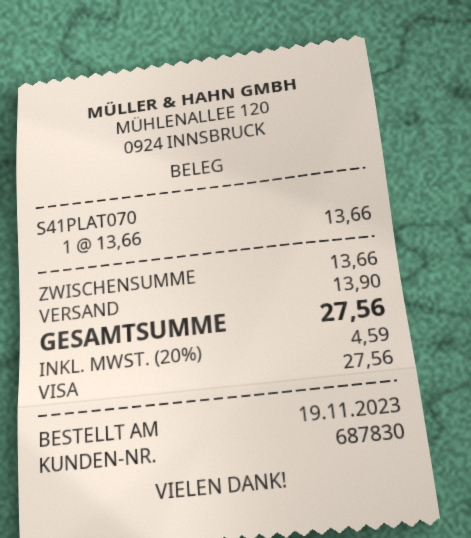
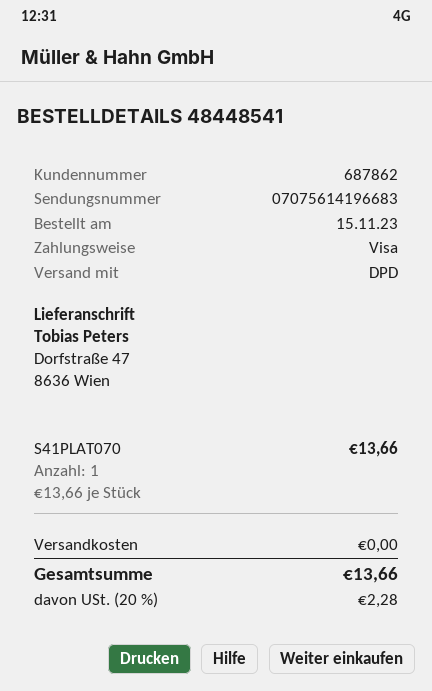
order date: 2023-11-19 -> 2023-11-15
customer number: 687830 -> 687862
shipping: 13.90 -> 0.00
tax: 20% = 4.59 -> 20% = 2.28
total: 27.56 -> 13.66

